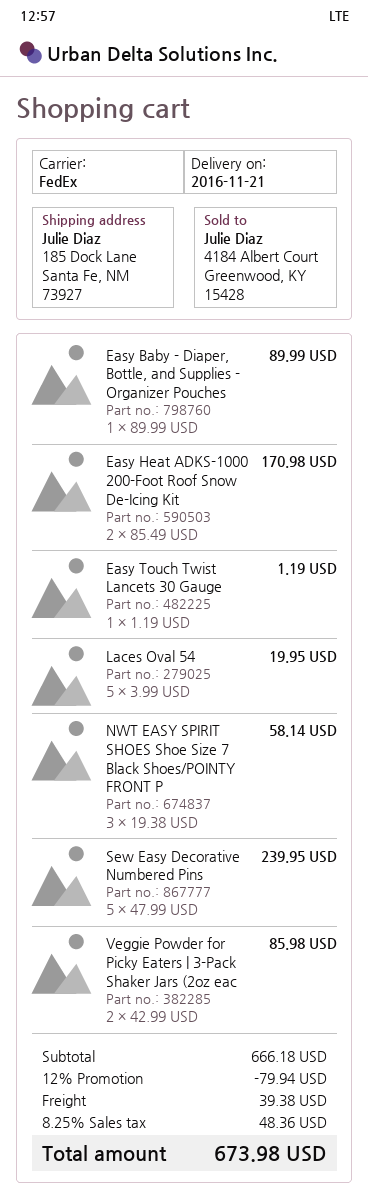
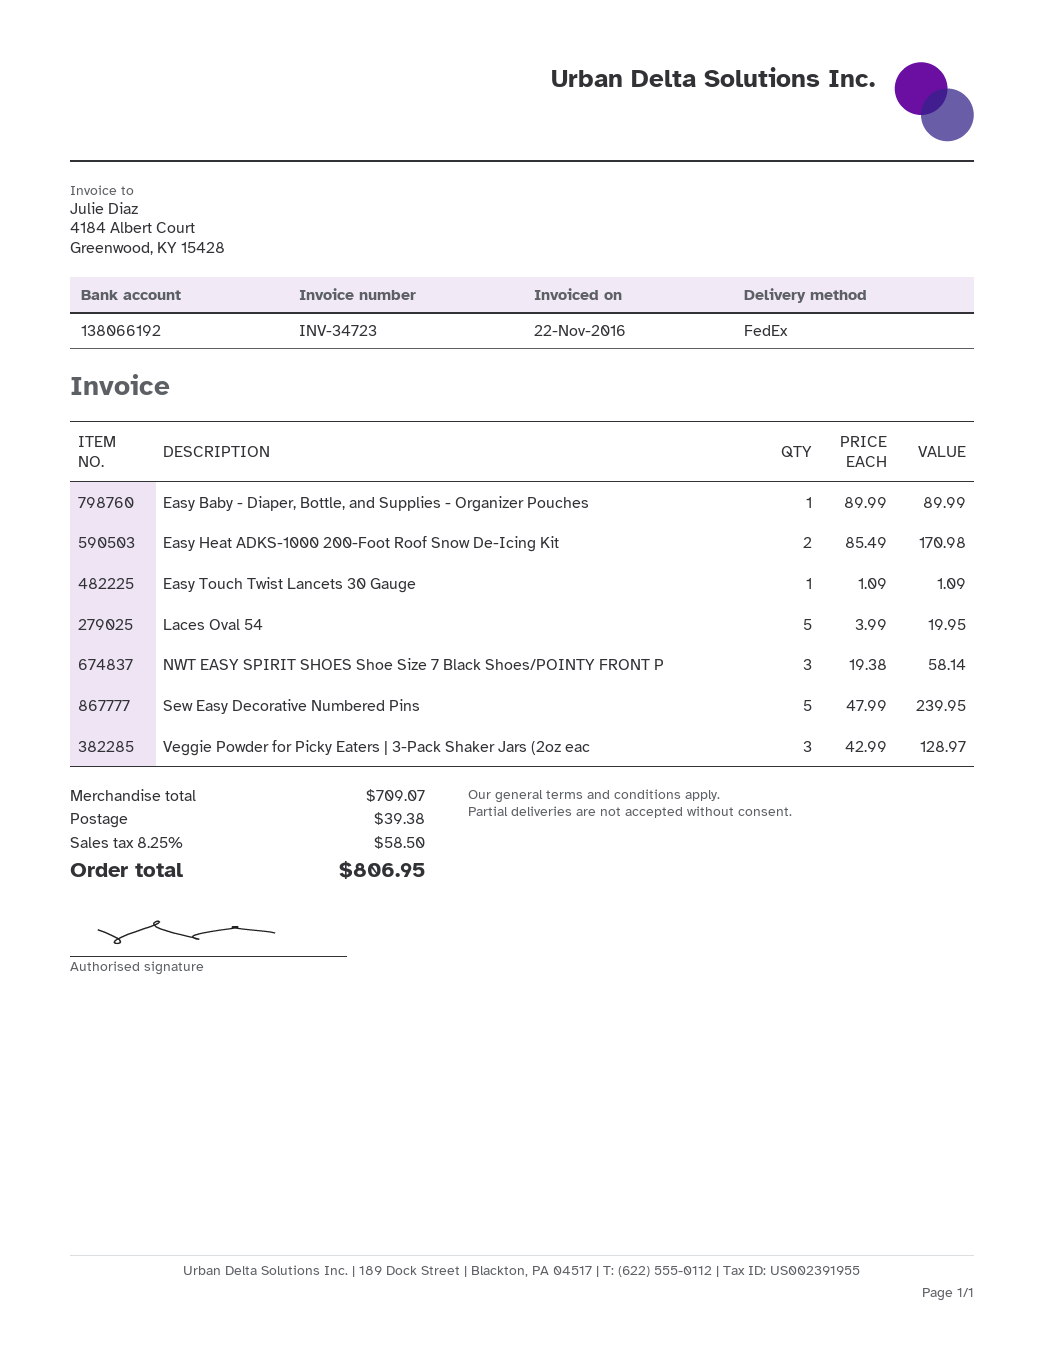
Easy Touch Twist Lancets 30 Gauge: 1 x 1.19 = 1.19 -> 1 x 1.09 = 1.09
Veggie Powder for Picky Eaters | 3-Pack Shaker Jars (2oz eac: 2 x 42.99 = 85.98 -> 3 x 42.99 = 128.97
subtotal: 666.18 -> 709.07
discount: 12% = 79.94 -> none
tax: 8.25% = 48.36 -> 8.25% = 58.50
total: 673.98 -> 806.95

